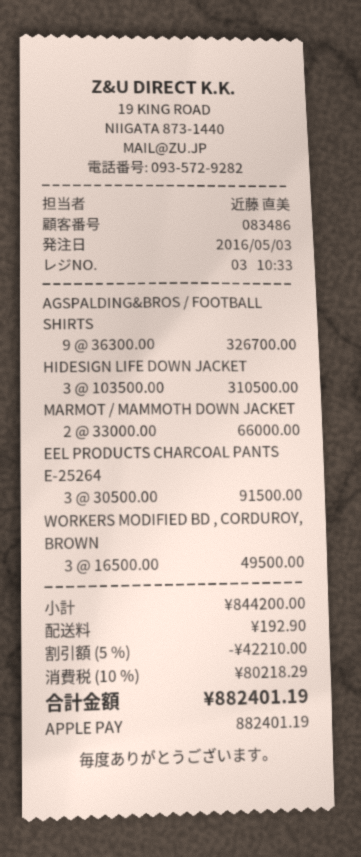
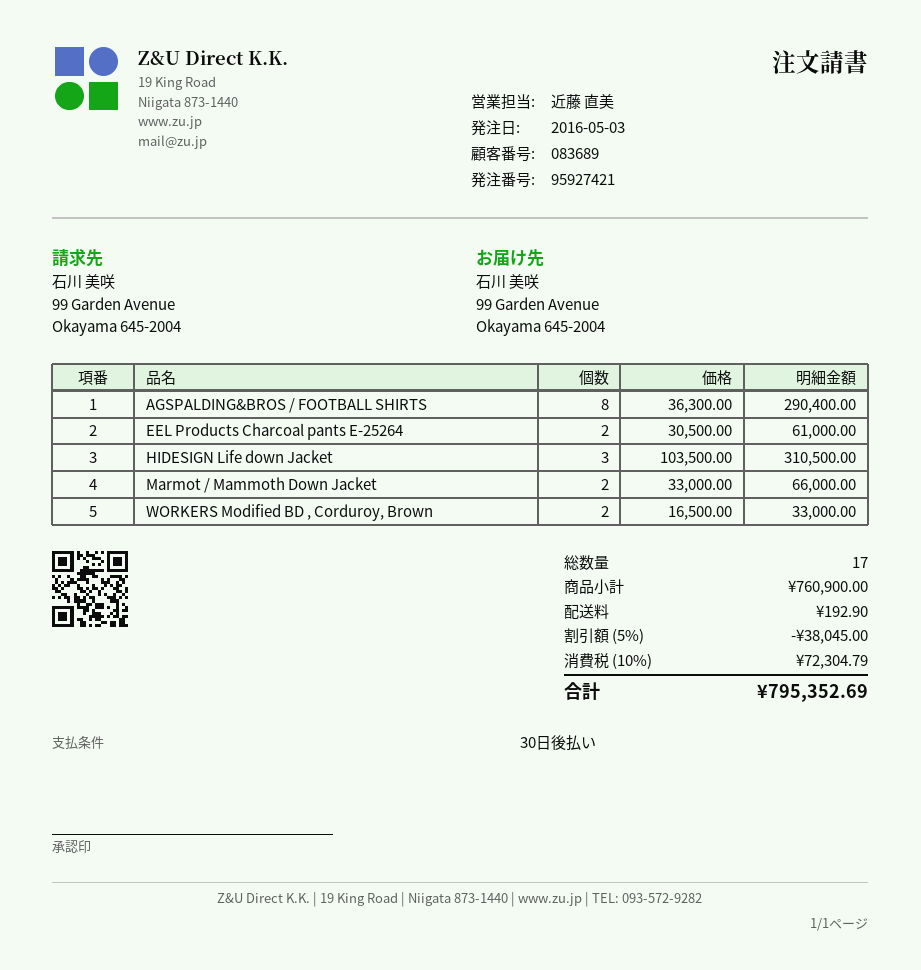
customer number: 083486 -> 083689
AGSPALDING&BROS / FOOTBALL SHIRTS: 9 x 36300.00 = 326700.00 -> 8 x 36300.00 = 290400.00
EEL PRODUCTS CHARCOAL PANTS E-25264: 3 x 30500.00 = 91500.00 -> 2 x 30500.00 = 61000.00
WORKERS MODIFIED BD , CORDUROY, BROWN: 3 x 16500.00 = 49500.00 -> 2 x 16500.00 = 33000.00
subtotal: 844200.00 -> 760900.00
discount: 5% = 42210.00 -> 5% = 38045.00
tax: 10% = 80218.29 -> 10% = 72304.79
total: 882401.19 -> 795352.69

